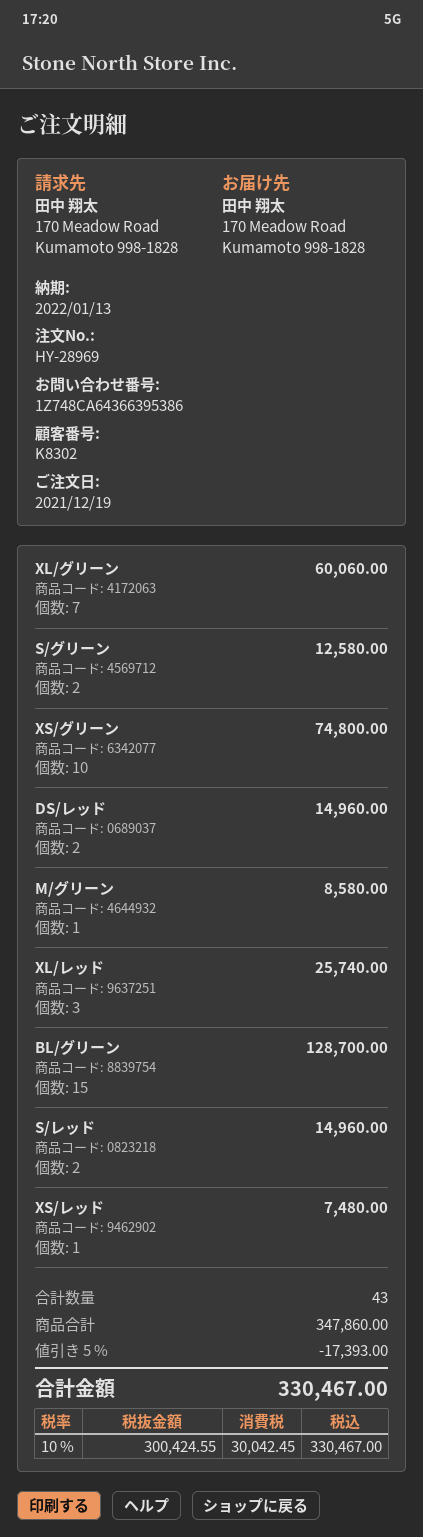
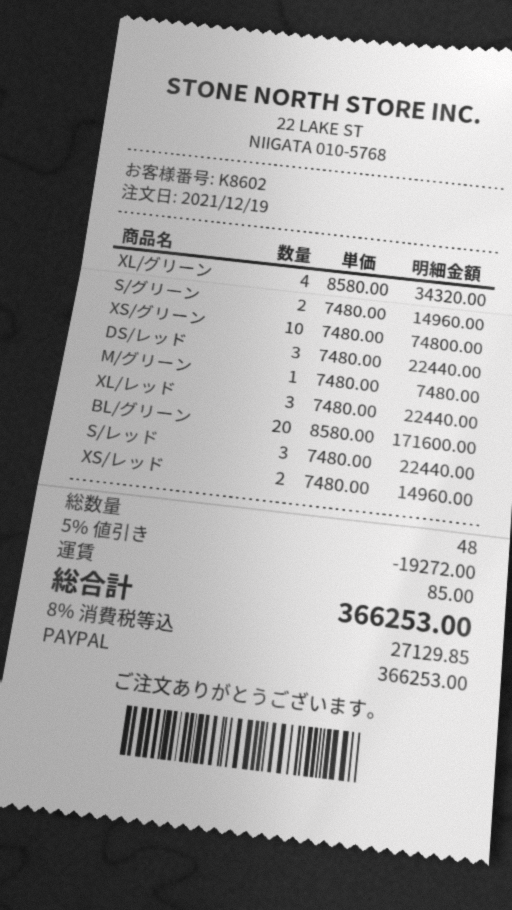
customer number: K8302 -> K8602
XL/グリーン: 7 for 60060.00 -> 4 for 34320.00
S/グリーン: 2 for 12580.00 -> 2 for 14960.00
DS/レッド: 2 for 14960.00 -> 3 for 22440.00
M/グリーン: 1 for 8580.00 -> 1 for 7480.00
XL/レッド: 3 for 25740.00 -> 3 for 22440.00
BL/グリーン: 15 for 128700.00 -> 20 for 171600.00
S/レッド: 2 for 14960.00 -> 3 for 22440.00
XS/レッド: 1 for 7480.00 -> 2 for 14960.00
total quantity: 43 -> 48
discount: 5% = 17393.00 -> 5% = 19272.00
shipping: none -> 85.00
tax: 10% = 30042.45 -> 8% = 27129.85
total: 330467.00 -> 366253.00

